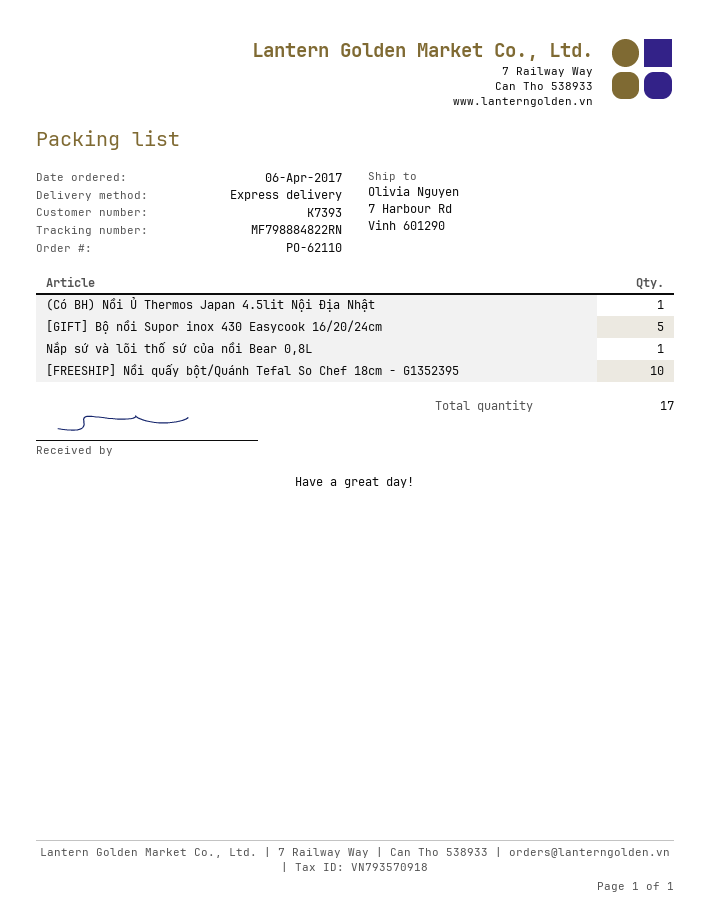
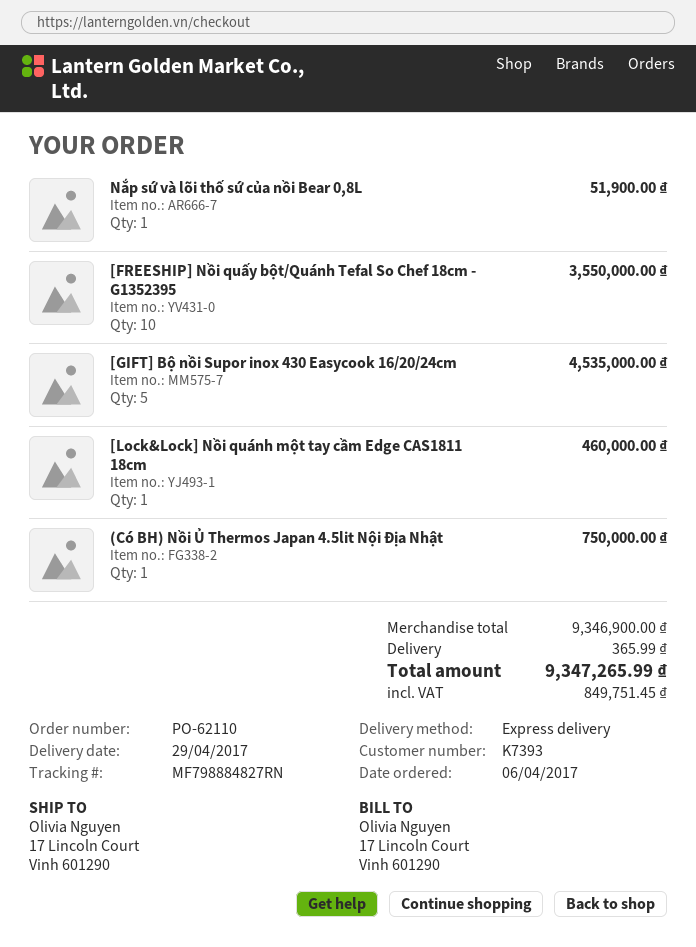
tracking number: MF798884822RN -> MF798884827RN
ship to: 7 Harbour Rd, Vinh 601290 -> 17 Lincoln Court, Vinh 601290
[Lock&Lock] Nồi quánh một tay cầm Edge CAS1811 18cm: none -> 1

